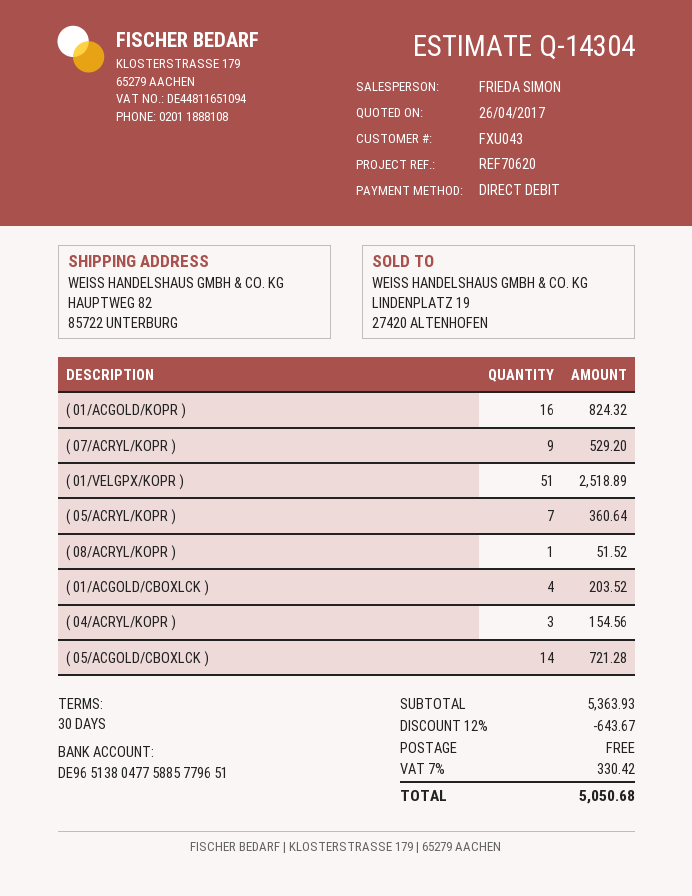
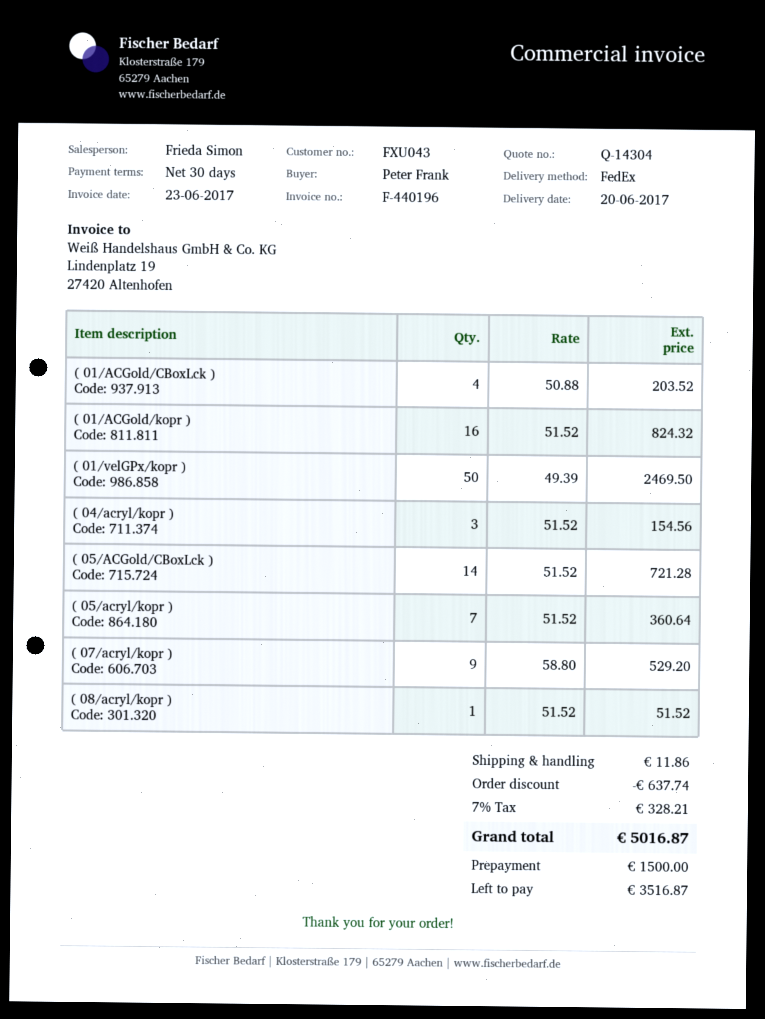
( 01/VELGPX/KOPR ): 51 for 2518.89 -> 50 for 2469.50
discount: 643.67 -> 637.74
shipping: 0.00 -> 11.86
tax: 7% = 330.42 -> 7% = 328.21
total: 5050.68 -> 5016.87

